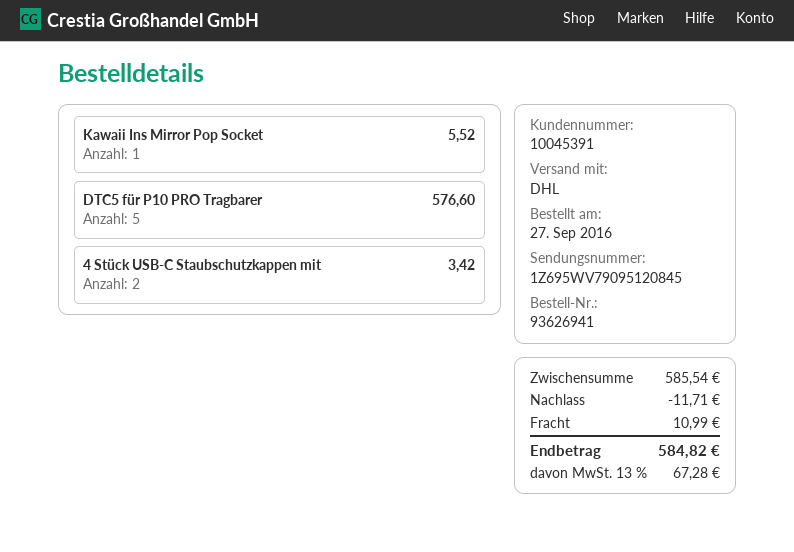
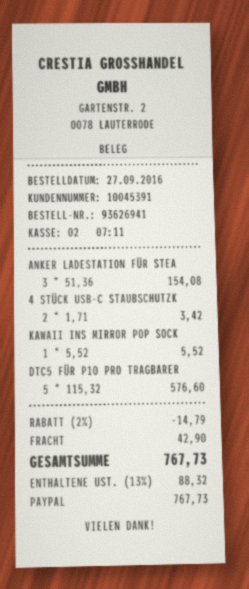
ANKER LADESTATION FÜR STEA: none -> 3 for 154.08
discount: 11.71 -> 14.79
shipping: 10.99 -> 42.90
tax: 13% = 67.28 -> 13% = 88.32
total: 584.82 -> 767.73

